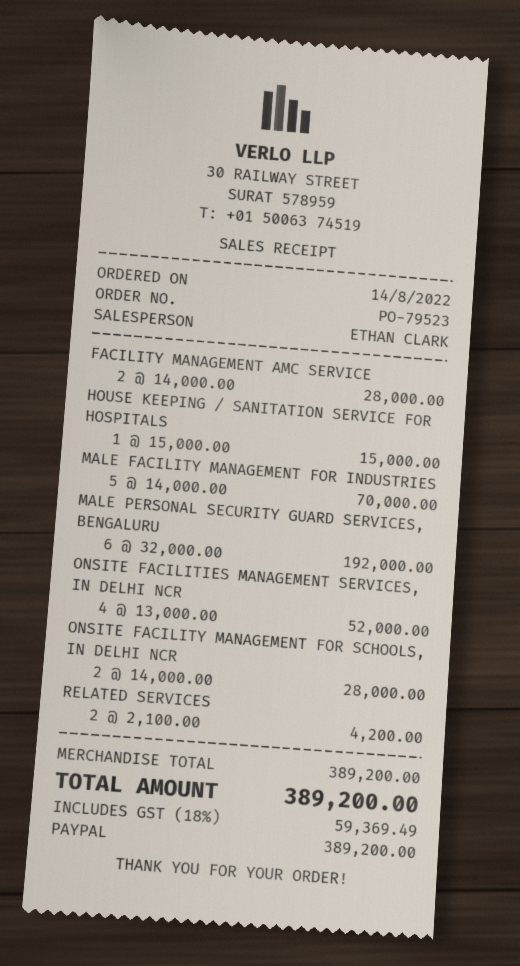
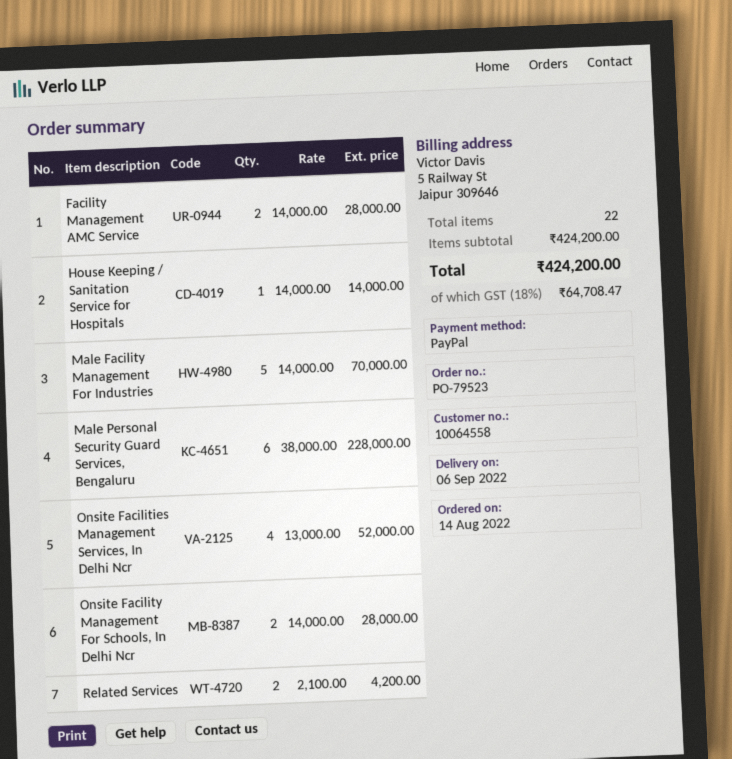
HOUSE KEEPING / SANITATION SERVICE FOR HOSPITALS: 1 x 15000.00 = 15000.00 -> 1 x 14000.00 = 14000.00
MALE PERSONAL SECURITY GUARD SERVICES, BENGALURU: 6 x 32000.00 = 192000.00 -> 6 x 38000.00 = 228000.00
subtotal: 389200.00 -> 424200.00
tax: 18% = 59369.49 -> 18% = 64708.47
total: 389200.00 -> 424200.00

